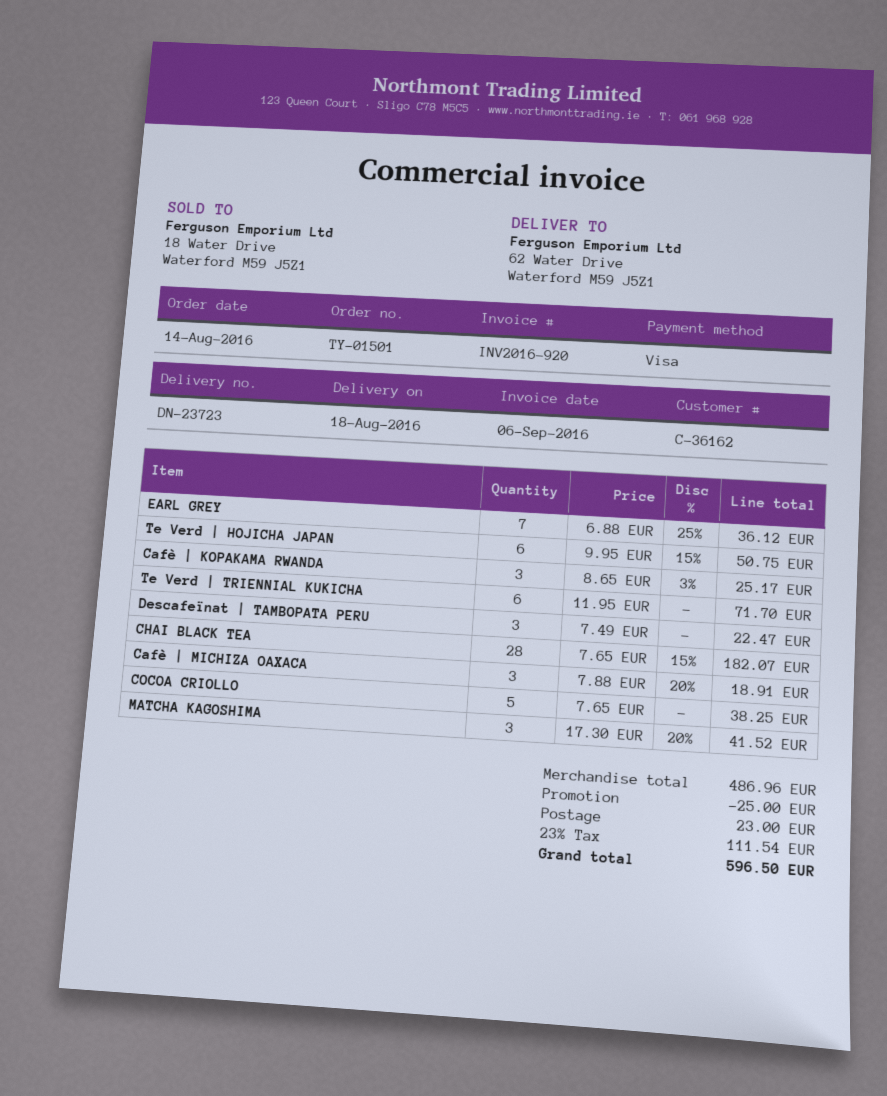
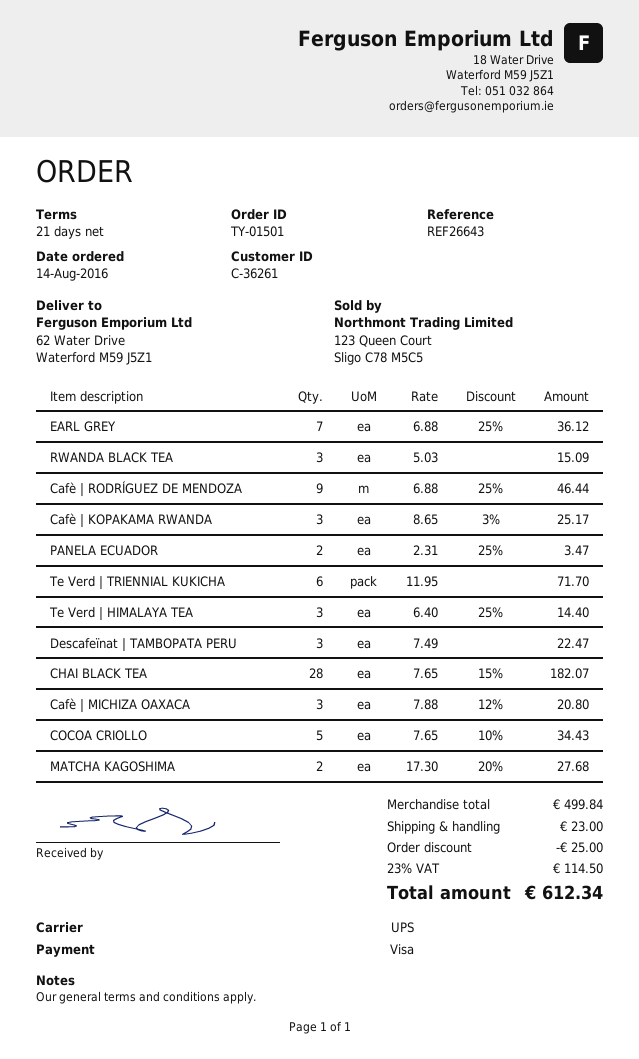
customer number: C-36162 -> C-36261
Te Verd | HOJICHA JAPAN: 6 x 9.95 - 15% = 50.75 -> none
Cafè | MICHIZA OAXACA: 3 x 7.88 - 20% = 18.91 -> 3 x 7.88 - 12% = 20.80
COCOA CRIOLLO: 5 x 7.65 = 38.25 -> 5 x 7.65 - 10% = 34.43
MATCHA KAGOSHIMA: 3 x 17.30 - 20% = 41.52 -> 2 x 17.30 - 20% = 27.68
RWANDA BLACK TEA: none -> 3 x 5.03 = 15.09
Cafè | RODRÍGUEZ DE MENDOZA: none -> 9 x 6.88 - 25% = 46.44
PANELA ECUADOR: none -> 2 x 2.31 - 25% = 3.47
Te Verd | HIMALAYA TEA: none -> 3 x 6.40 - 25% = 14.40
subtotal: 486.96 -> 499.84
tax: 23% = 111.54 -> 23% = 114.50
total: 596.50 -> 612.34

